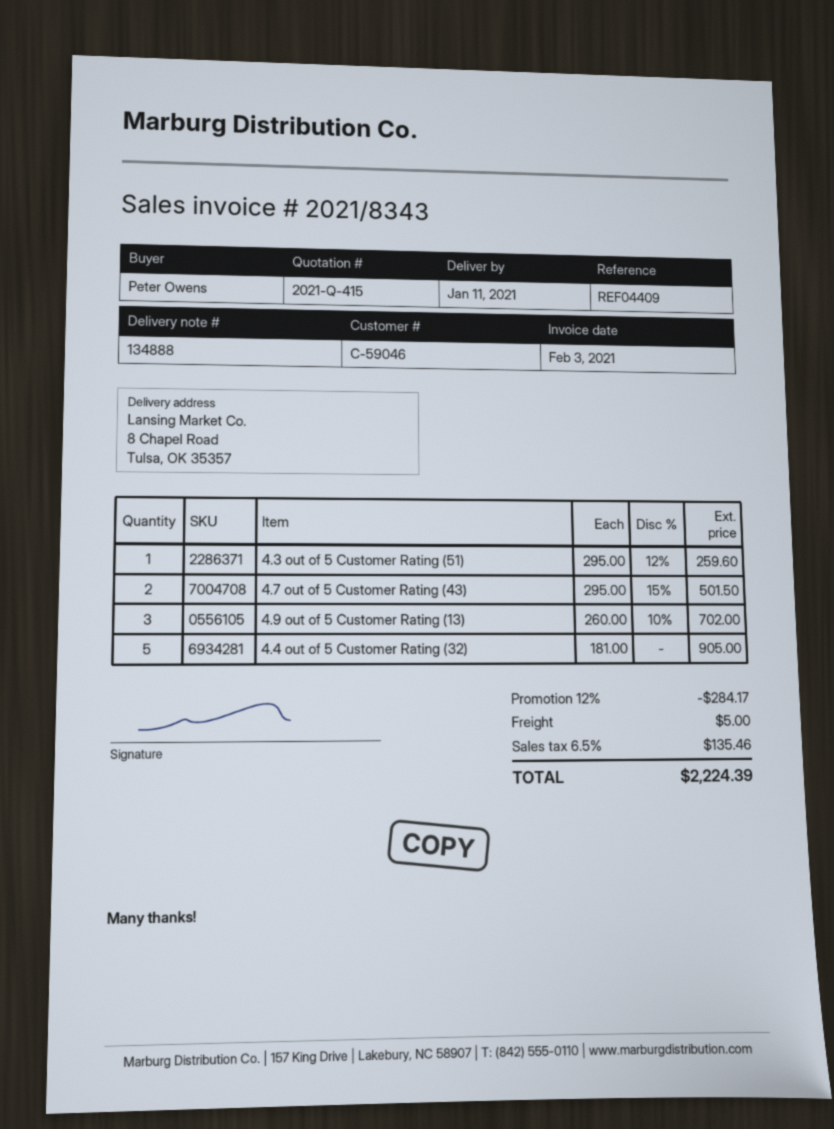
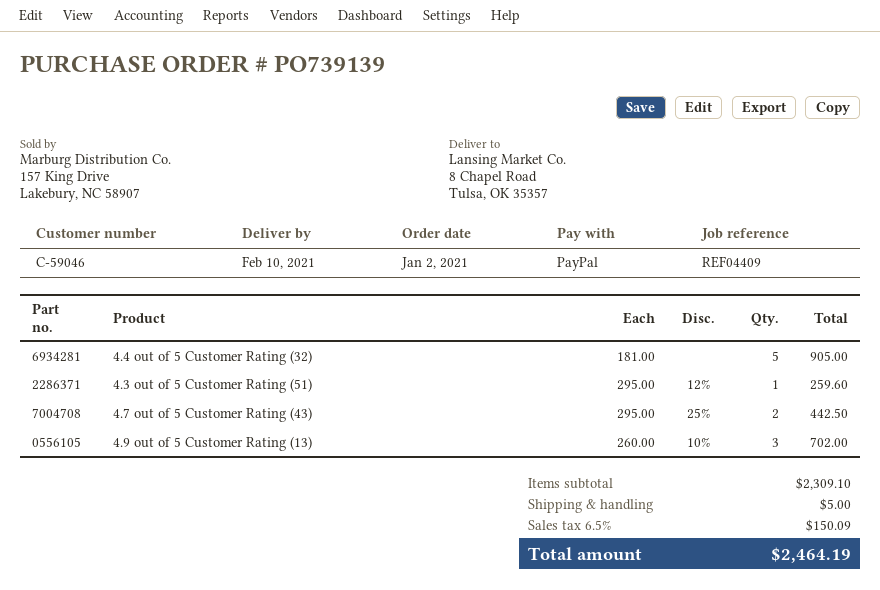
delivery date: 2021-01-11 -> 2021-02-10
4.7 out of 5 Customer Rating (43): 2 x 295.00 - 15% = 501.50 -> 2 x 295.00 - 25% = 442.50
discount: 12% = 284.17 -> none
tax: 6.5% = 135.46 -> 6.5% = 150.09
total: 2224.39 -> 2464.19

